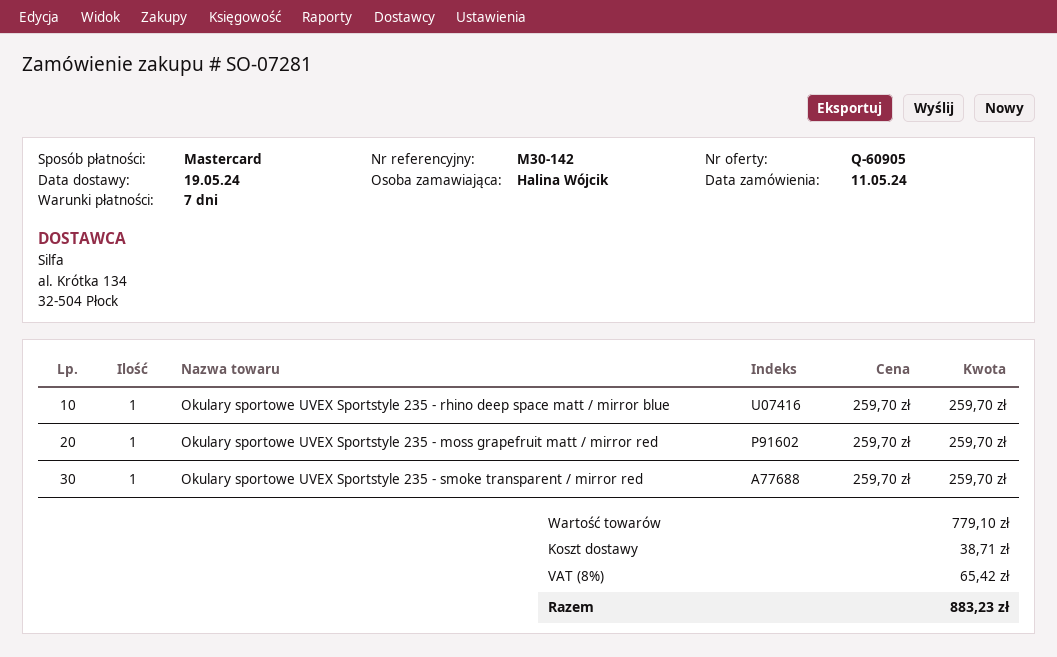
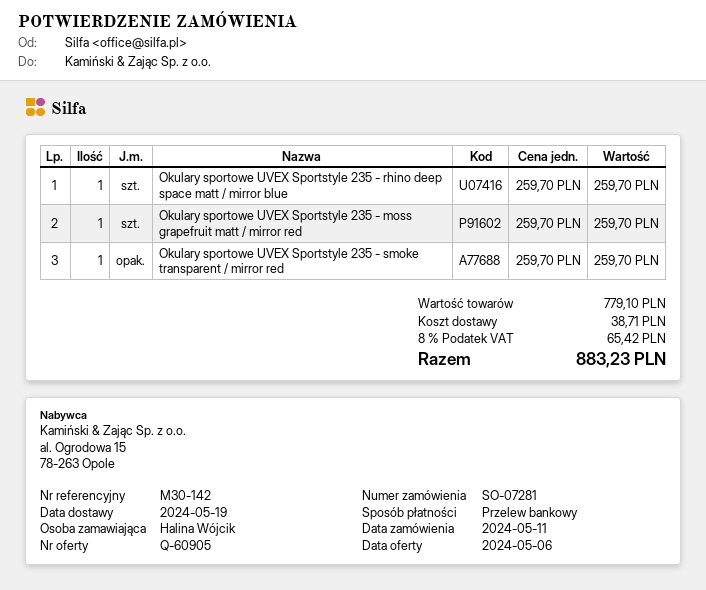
payment method: Mastercard -> bank transfer

